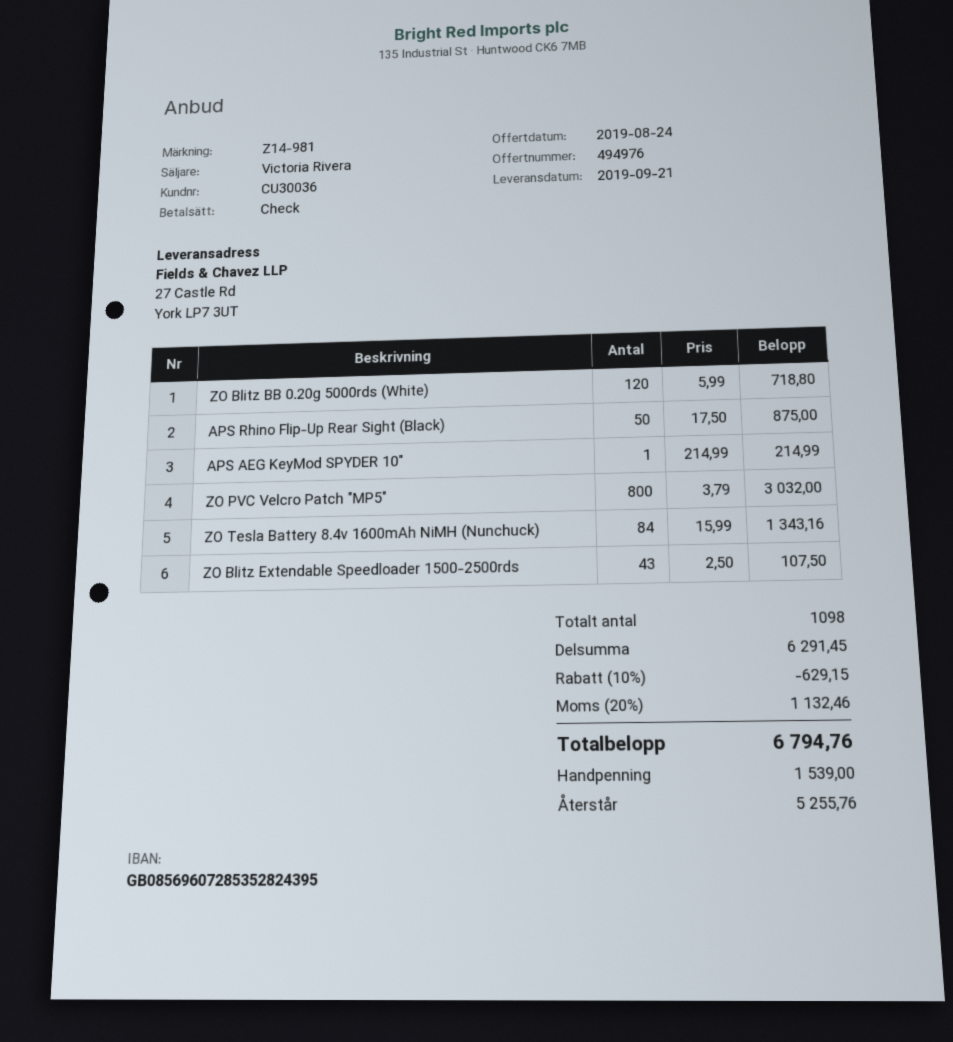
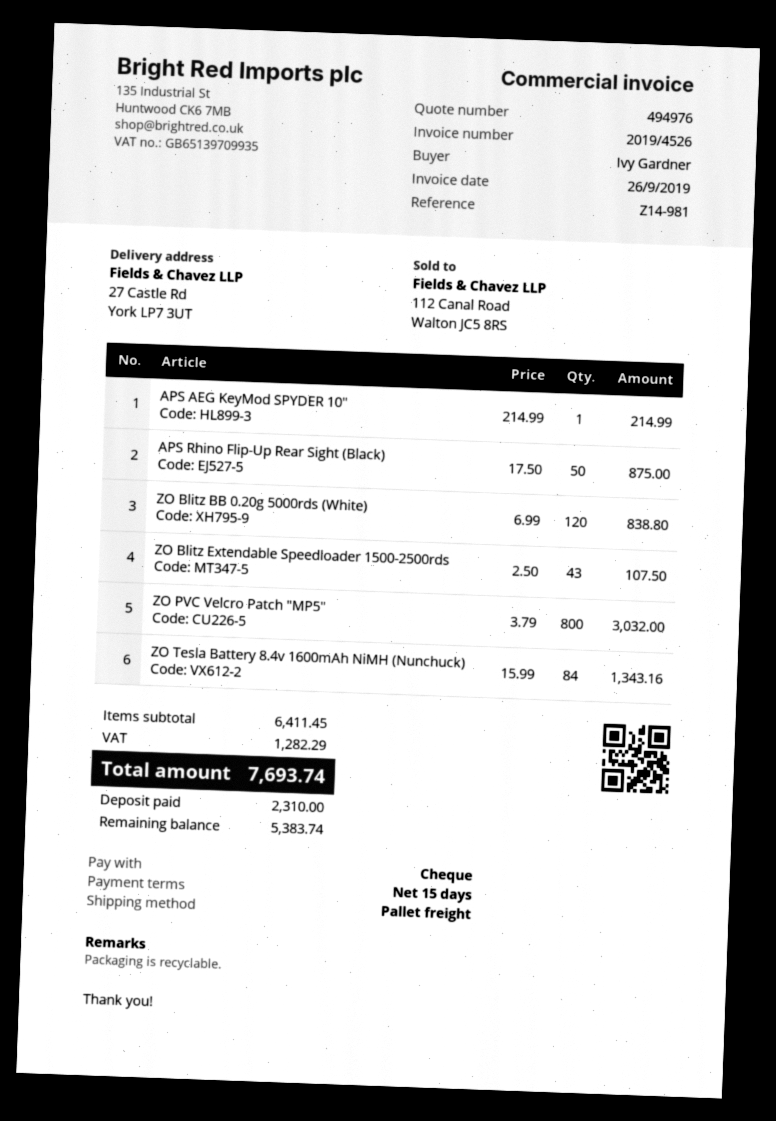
ZO Blitz BB 0.20g 5000rds (White): 120 x 5.99 = 718.80 -> 120 x 6.99 = 838.80
subtotal: 6291.45 -> 6411.45
discount: 10% = 629.15 -> none
tax: 1132.46 -> 1282.29
total: 6794.76 -> 7693.74
deposit: 1539.00 -> 2310.00
balance: 5255.76 -> 5383.74

